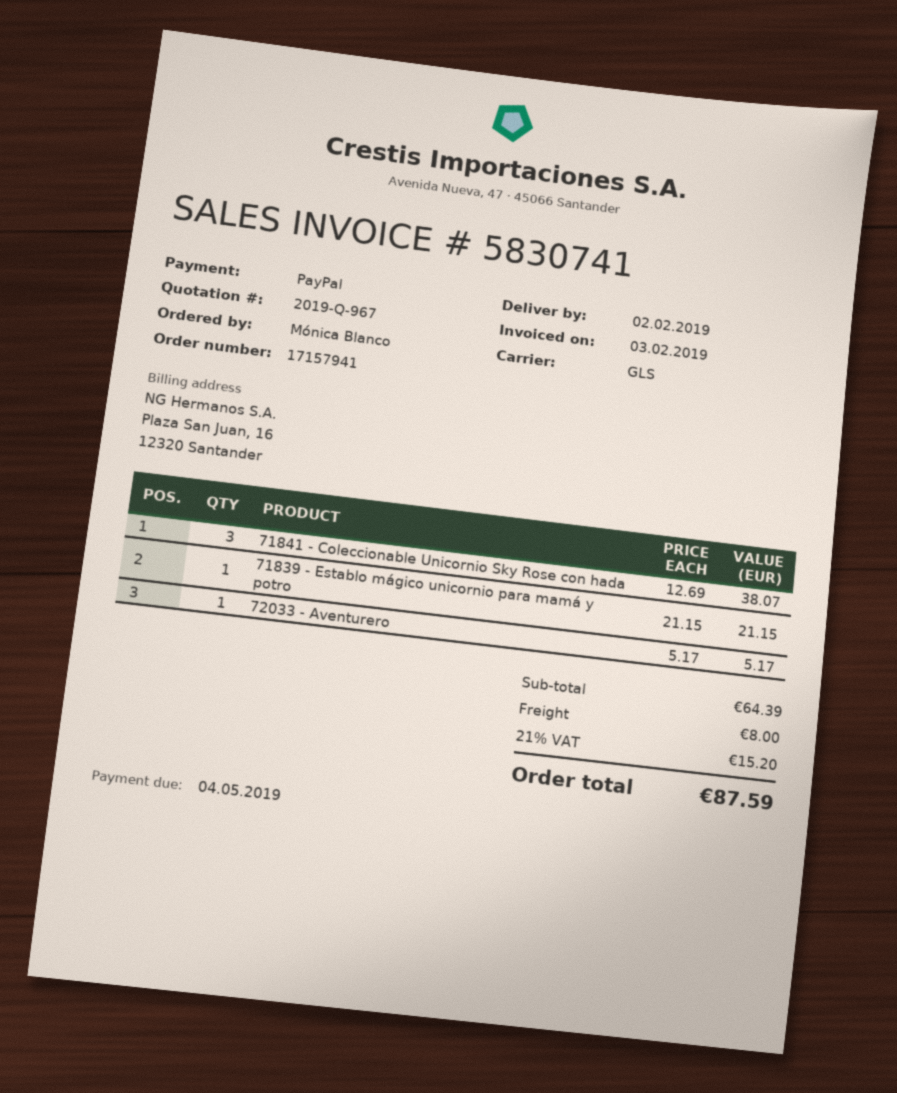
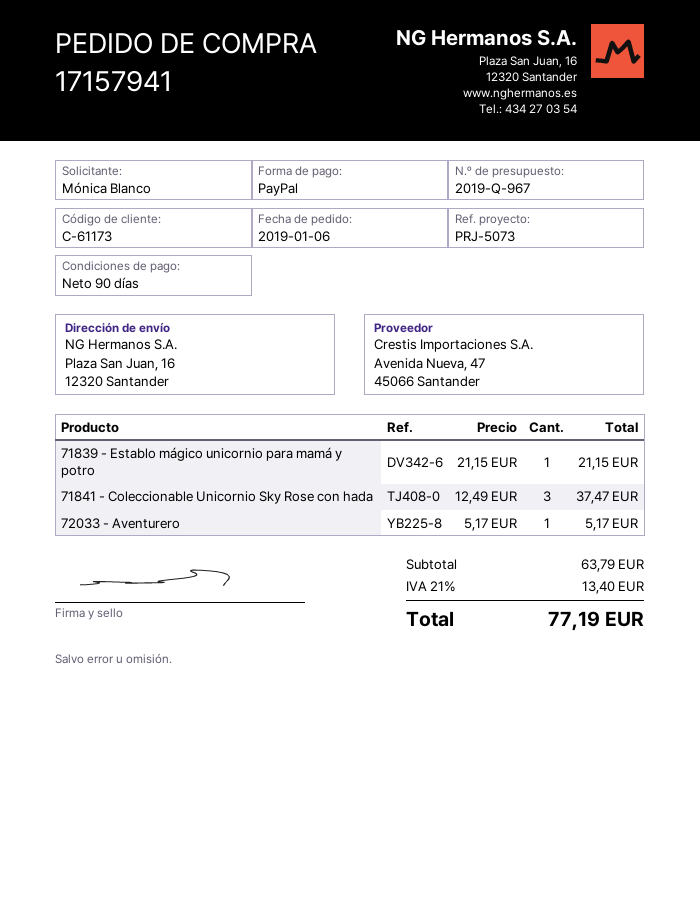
71841 - Coleccionable Unicornio Sky Rose con hada: 3 x 12.69 = 38.07 -> 3 x 12.49 = 37.47
subtotal: 64.39 -> 63.79
shipping: 8.00 -> none
tax: 21% = 15.20 -> 21% = 13.40
total: 87.59 -> 77.19

